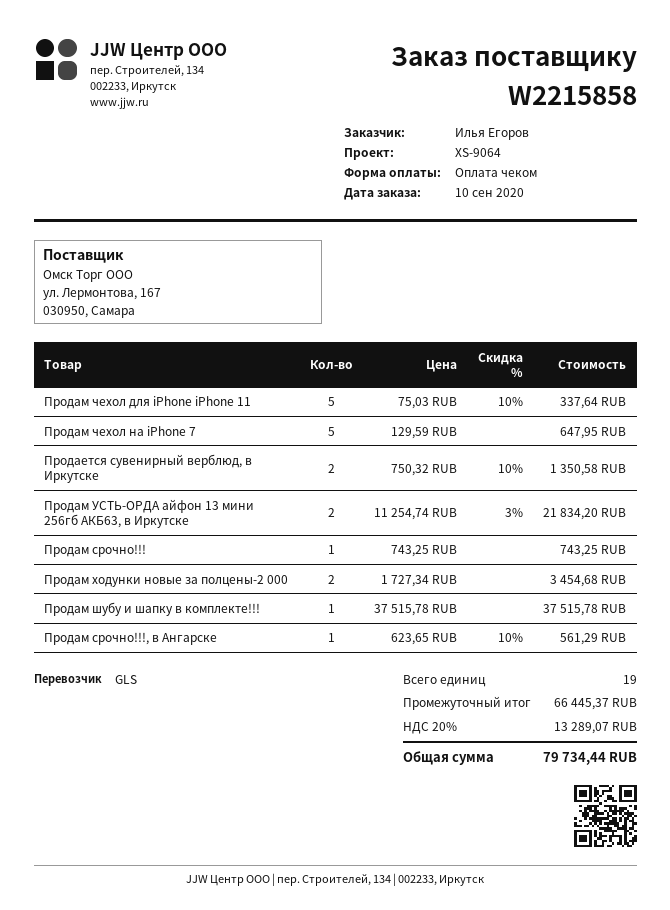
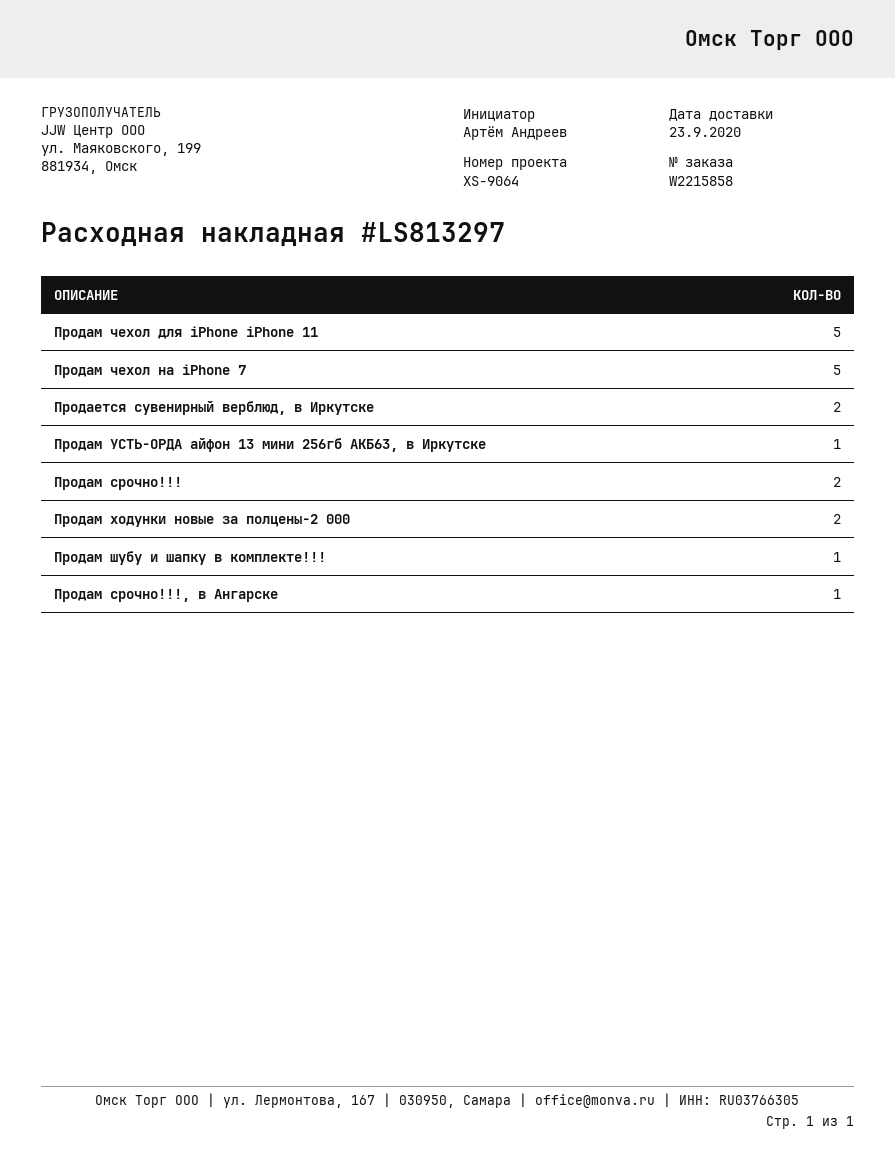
ordered by: Илья Егоров -> Артём Андреев
Продам УСТЬ-ОРДА айфон 13 мини 256гб АКБ63, в Иркутске: 2 -> 1
Продам срочно!!!: 1 -> 2

